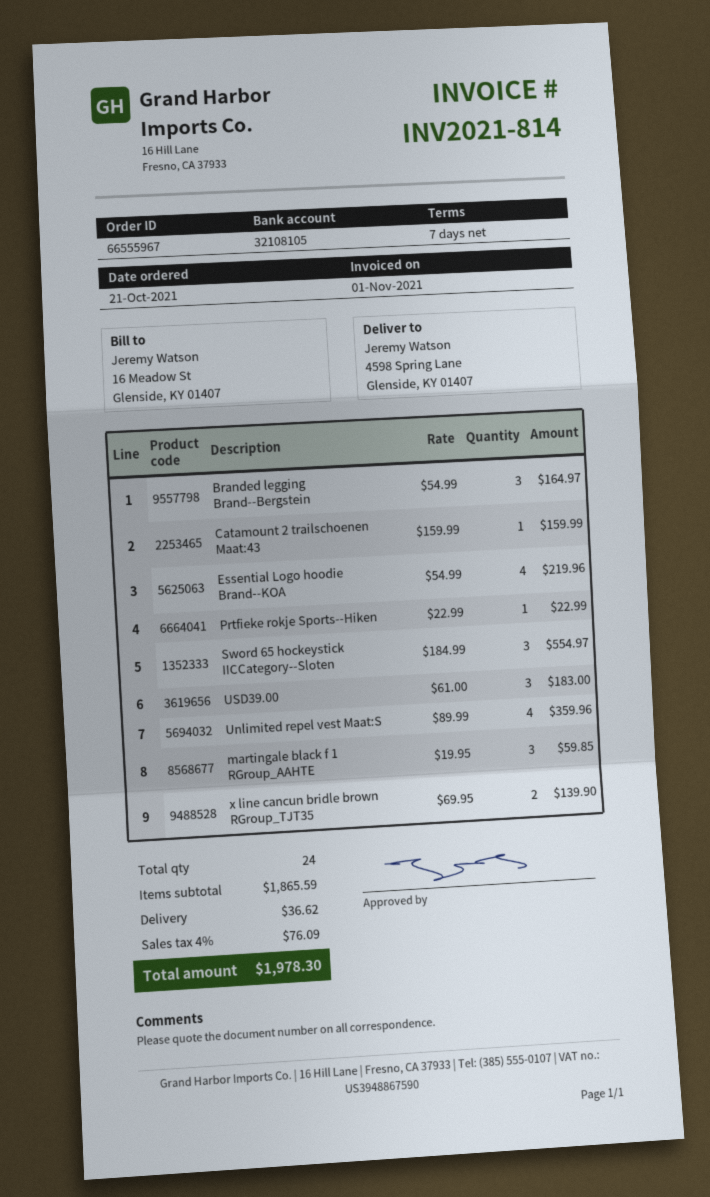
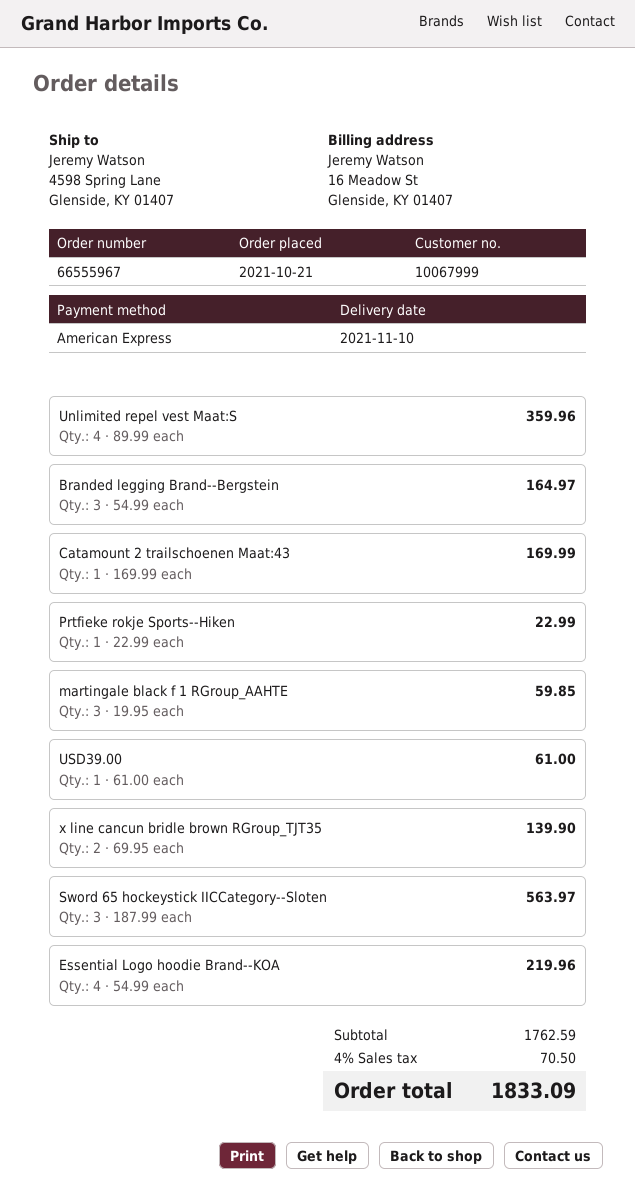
Catamount 2 trailschoenen Maat:43: 1 x 159.99 = 159.99 -> 1 x 169.99 = 169.99
Sword 65 hockeystick IICCategory--Sloten: 3 x 184.99 = 554.97 -> 3 x 187.99 = 563.97
USD39.00: 3 x 61.00 = 183.00 -> 1 x 61.00 = 61.00
subtotal: 1865.59 -> 1762.59
shipping: 36.62 -> none
tax: 4% = 76.09 -> 4% = 70.50
total: 1978.30 -> 1833.09

